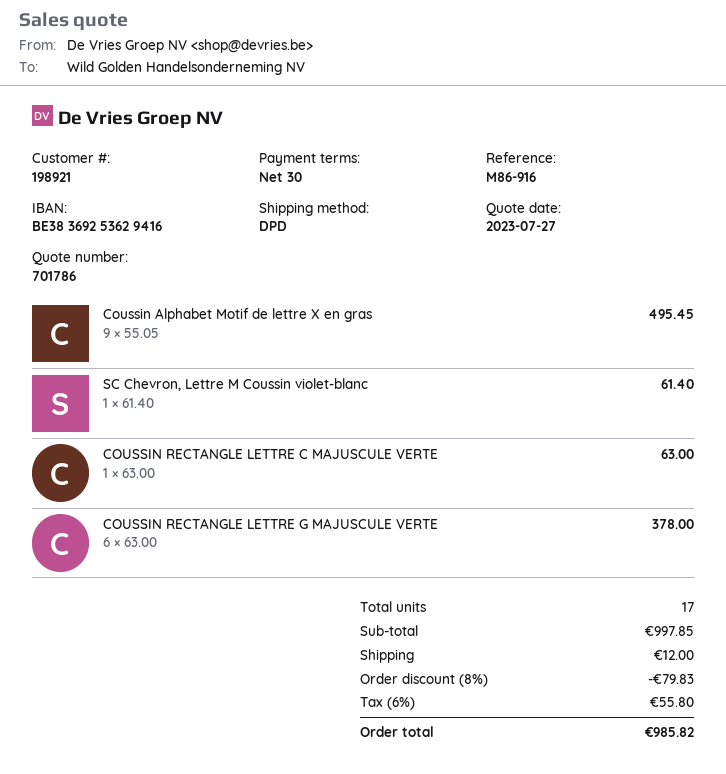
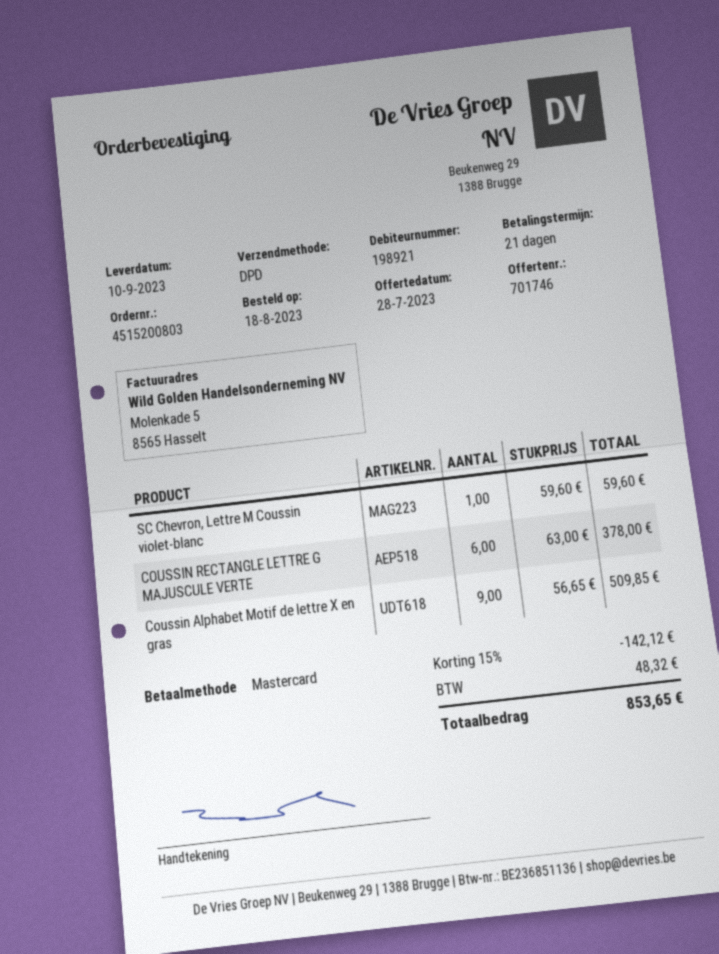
quote number: 701786 -> 701746
quote date: 2023-07-27 -> 2023-07-28
payment terms: 30 days -> 21 days
Coussin Alphabet Motif de lettre X en gras: 9 x 55.05 = 495.45 -> 9 x 56.65 = 509.85
SC Chevron, Lettre M Coussin violet-blanc: 1 x 61.40 = 61.40 -> 1 x 59.60 = 59.60
COUSSIN RECTANGLE LETTRE C MAJUSCULE VERTE: 1 x 63.00 = 63.00 -> none
discount: 8% = 79.83 -> 15% = 142.12
shipping: 12.00 -> none
tax: 55.80 -> 48.32
total: 985.82 -> 853.65

